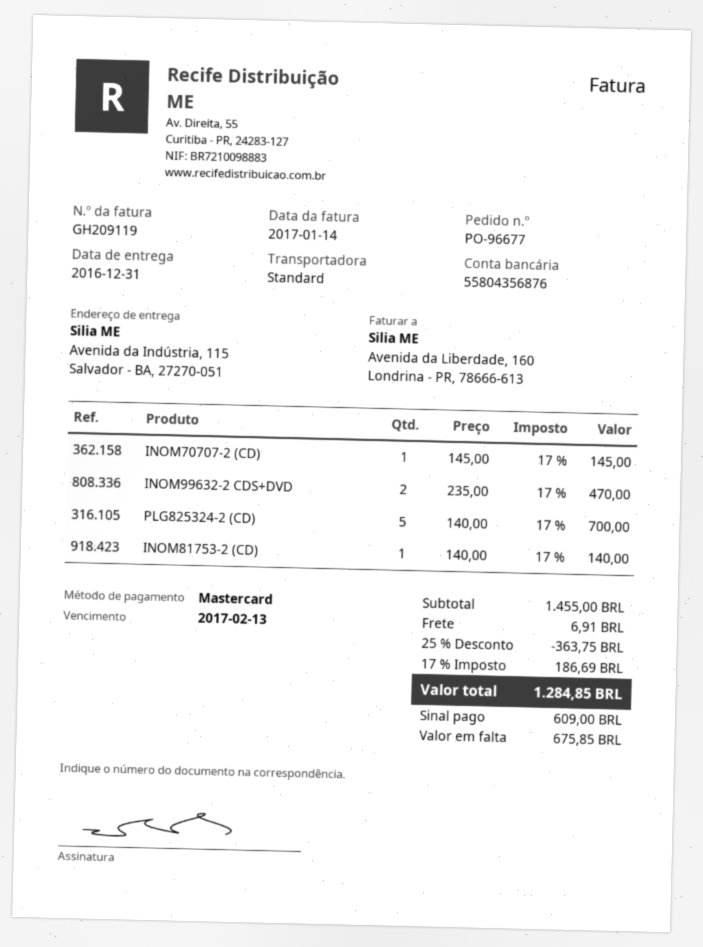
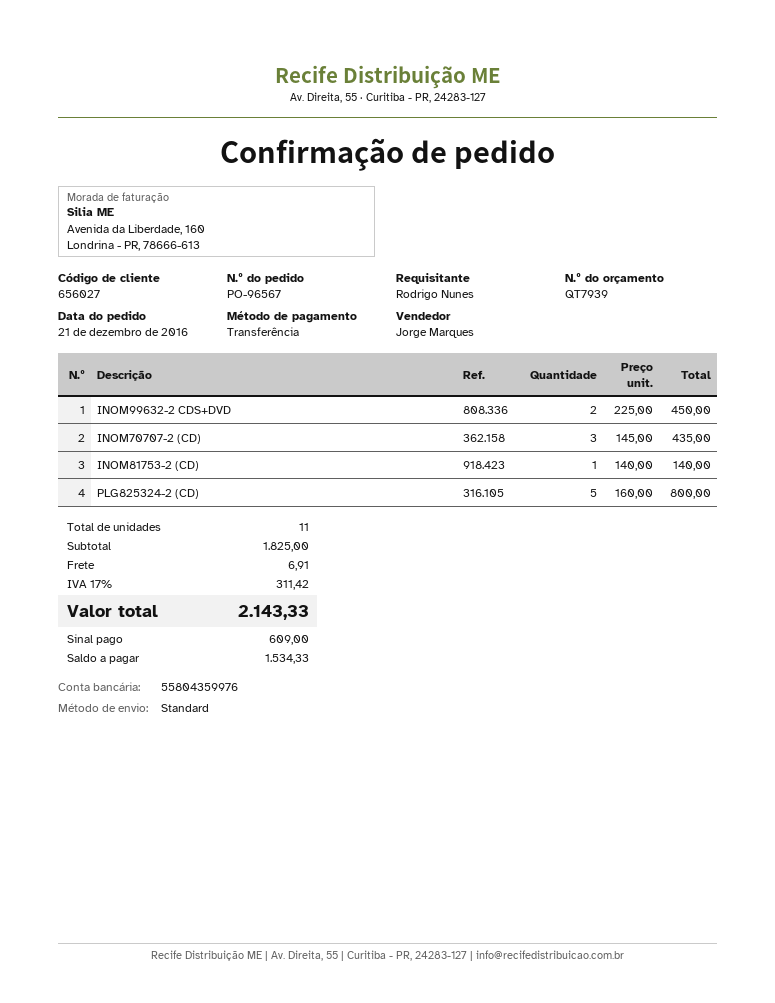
order number: PO-96677 -> PO-96567
payment method: Mastercard -> bank transfer
bank account: 55804356876 -> 55804359976
INOM70707-2 (CD): 1 x 145.00 = 145.00 -> 3 x 145.00 = 435.00
INOM99632-2 CDS+DVD: 2 x 235.00 = 470.00 -> 2 x 225.00 = 450.00
PLG825324-2 (CD): 5 x 140.00 = 700.00 -> 5 x 160.00 = 800.00
subtotal: 1455.00 -> 1825.00
discount: 25% = 363.75 -> none
tax: 17% = 186.69 -> 17% = 311.42
total: 1284.85 -> 2143.33
balance: 675.85 -> 1534.33

